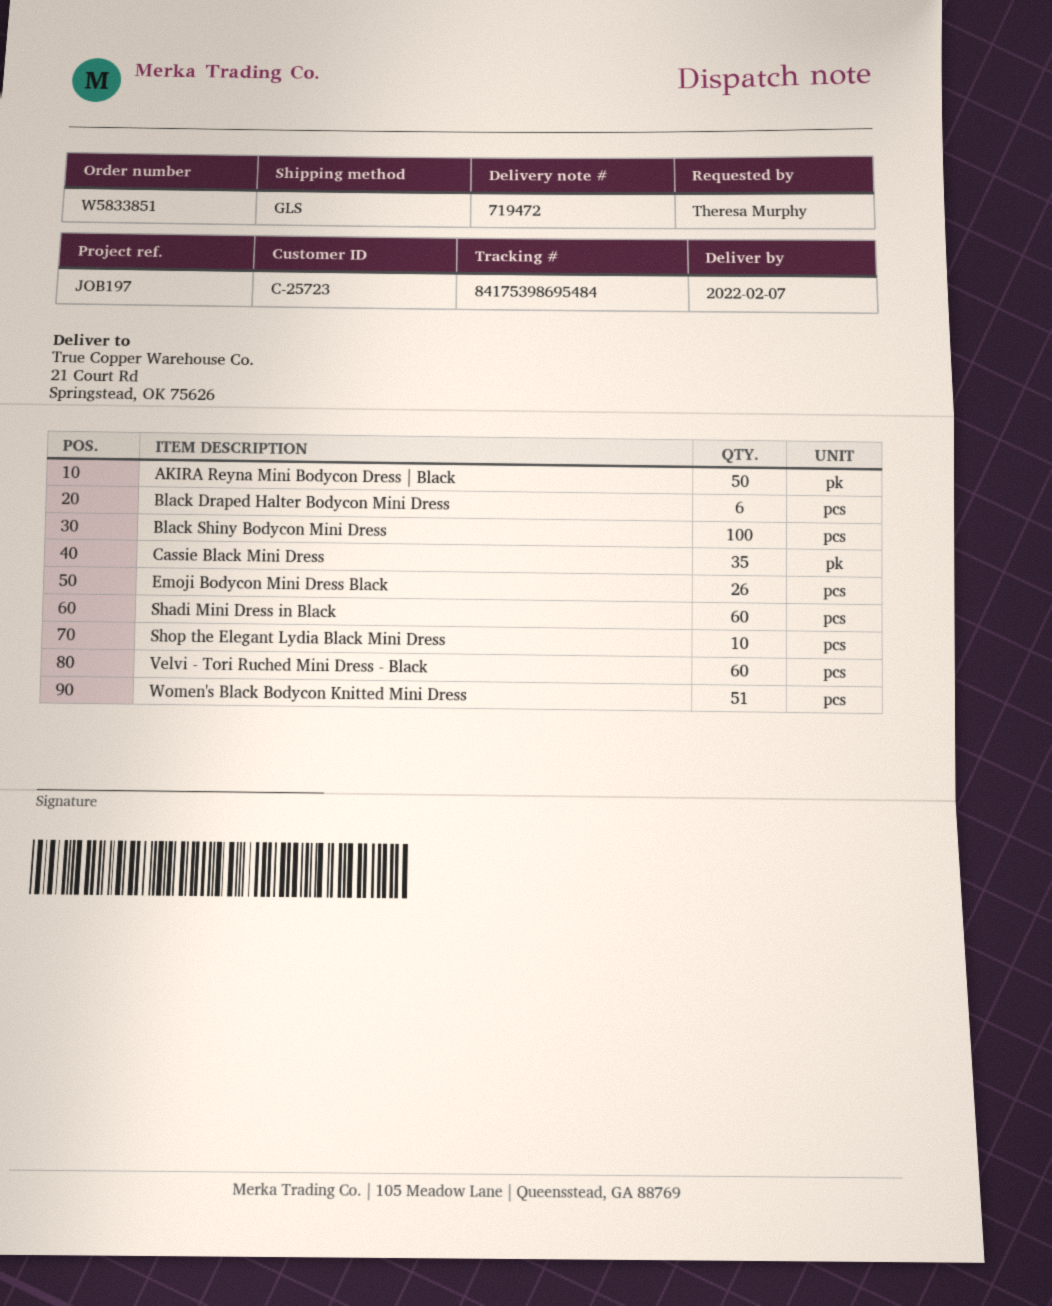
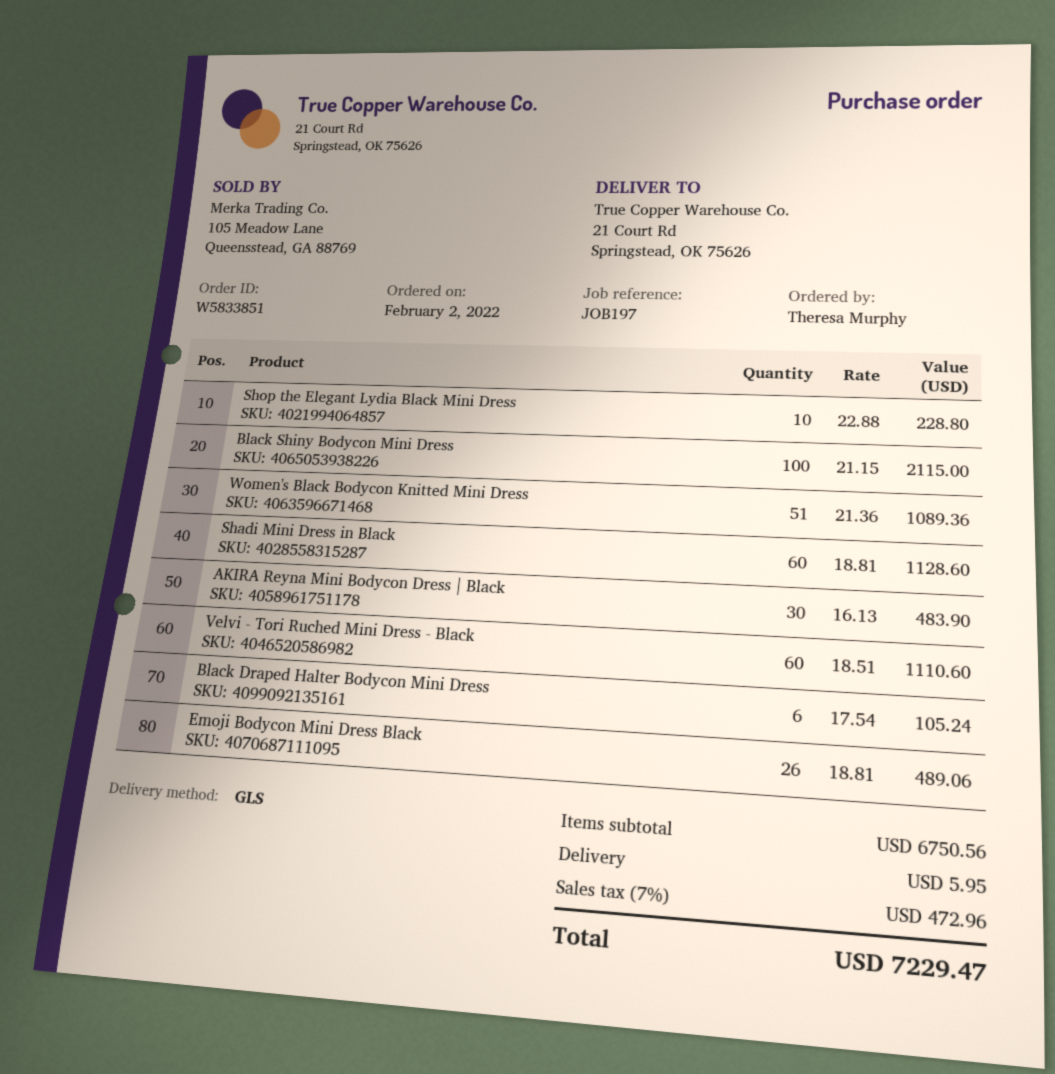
AKIRA Reyna Mini Bodycon Dress | Black: 50 -> 30
Cassie Black Mini Dress: 35 -> none

